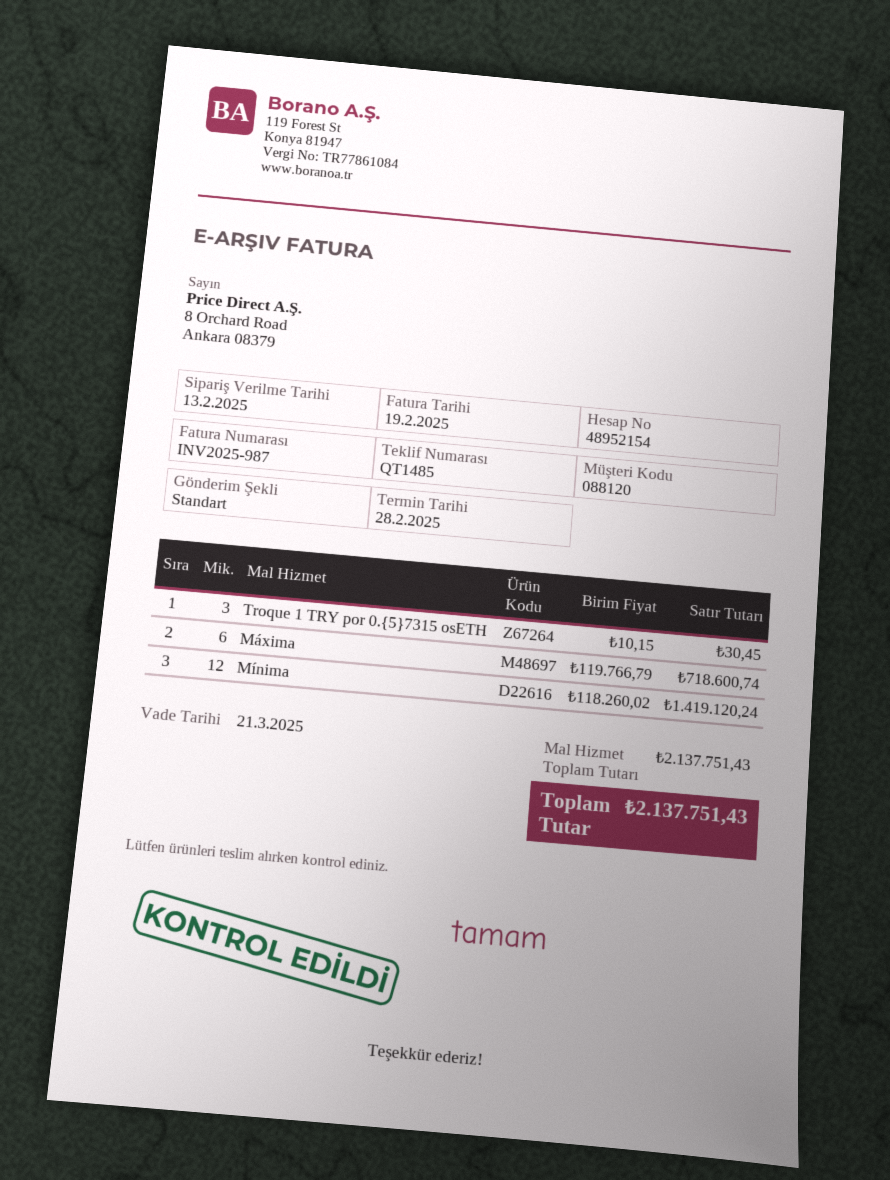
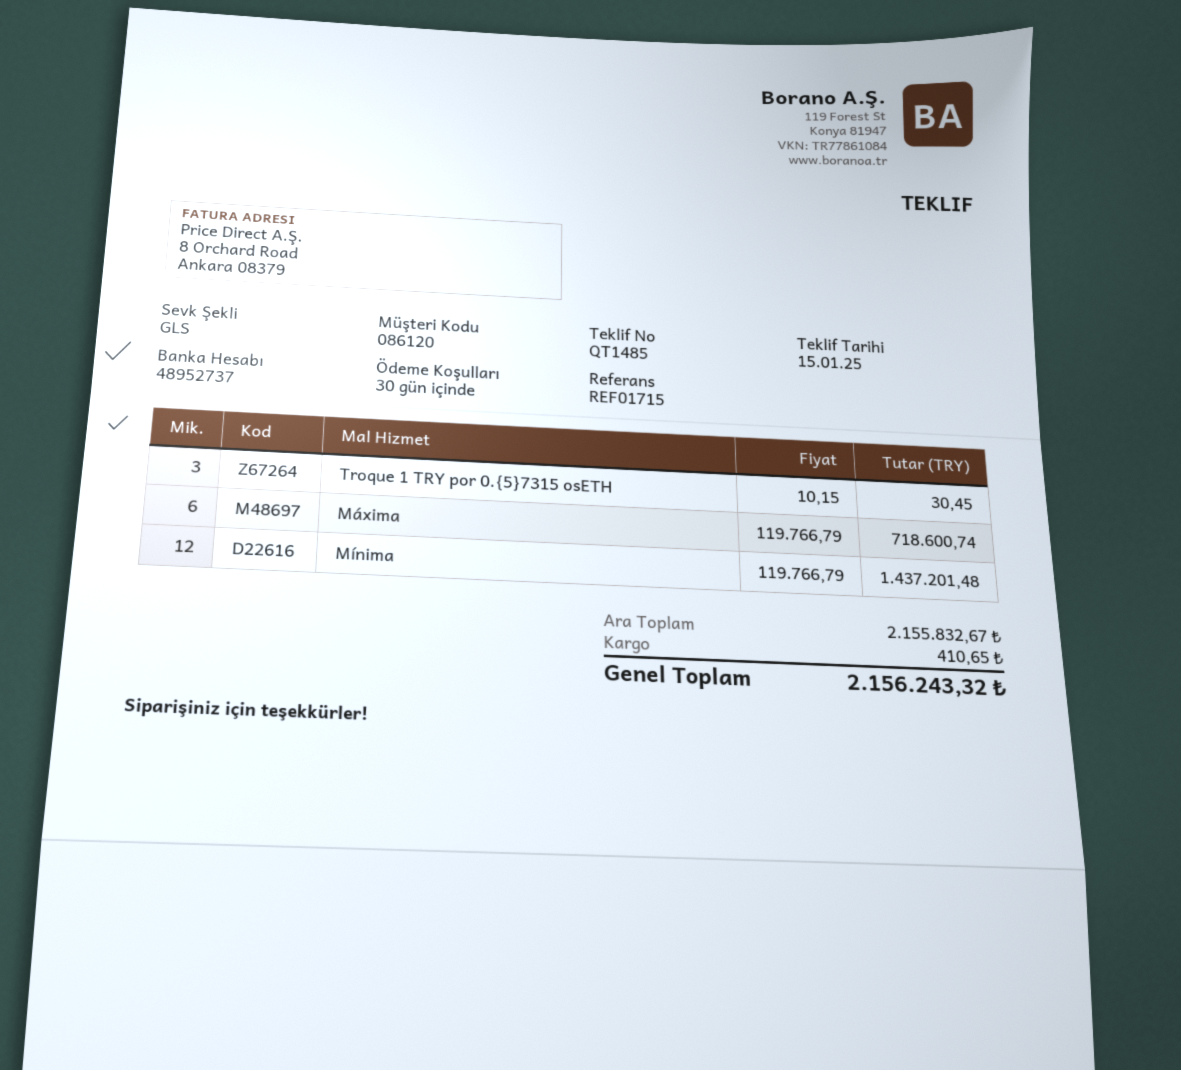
customer number: 088120 -> 086120
bank account: 48952154 -> 48952737
shipping method: standard -> GLS
Mínima: 12 x 118260.02 = 1419120.24 -> 12 x 119766.79 = 1437201.48
subtotal: 2137751.43 -> 2155832.67
shipping: none -> 410.65
total: 2137751.43 -> 2156243.32

